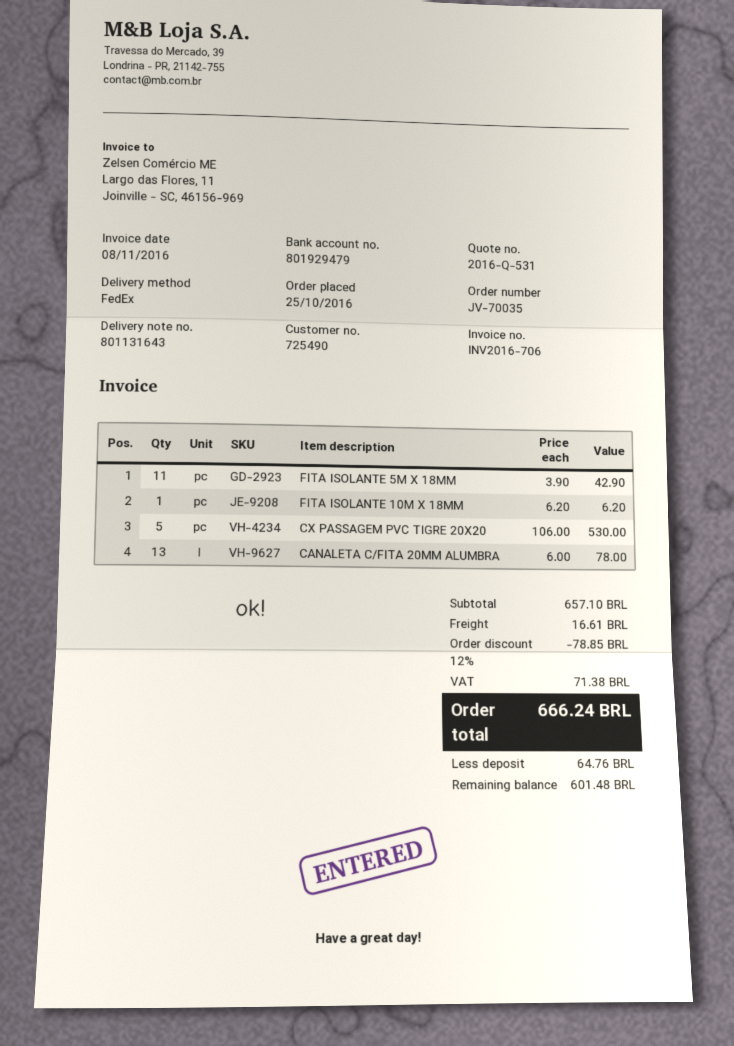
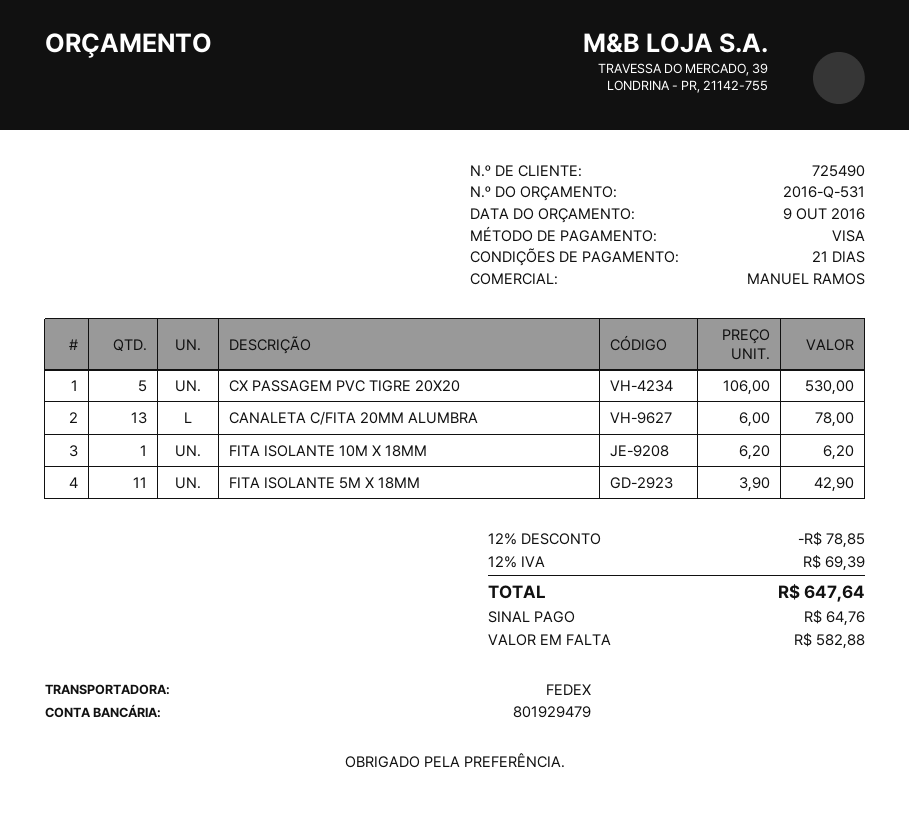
shipping: 16.61 -> none
tax: 71.38 -> 69.39
total: 666.24 -> 647.64
balance: 601.48 -> 582.88

